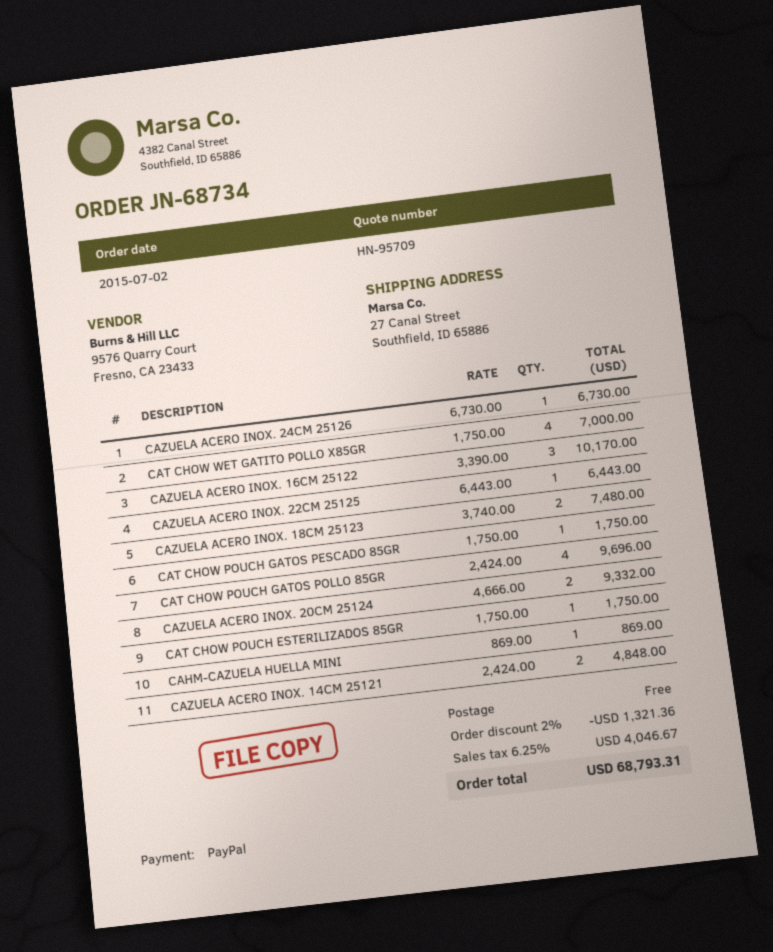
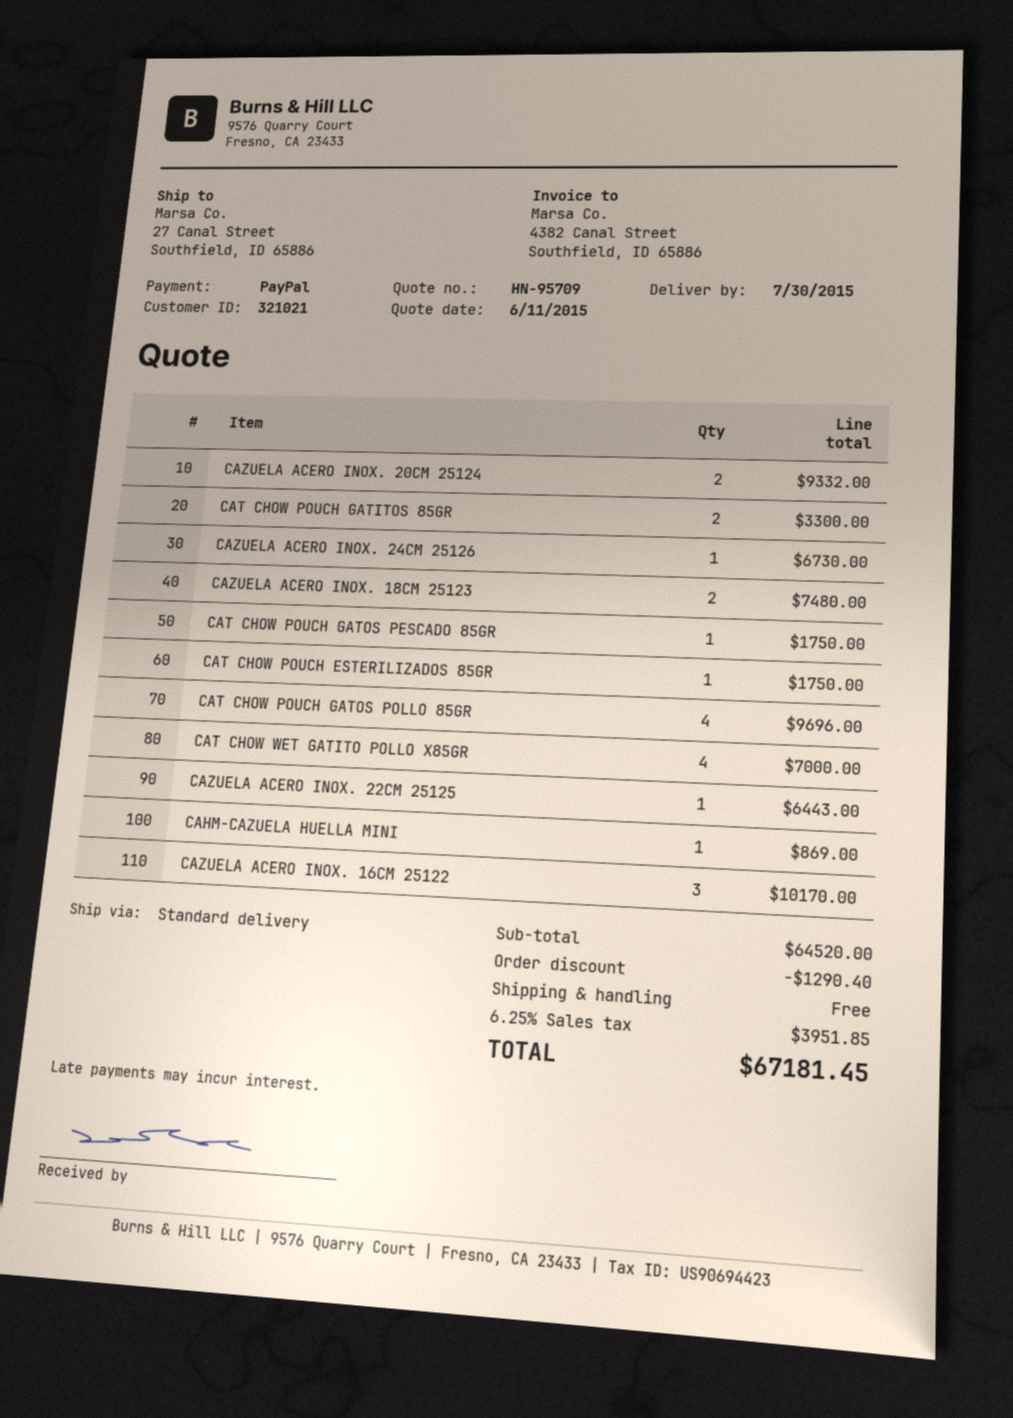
CAZUELA ACERO INOX. 14CM 25121: 2 for 4848.00 -> none
CAT CHOW POUCH GATITOS 85GR: none -> 2 for 3300.00
discount: 1321.36 -> 1290.40
tax: 6.25% = 4046.67 -> 6.25% = 3951.85
total: 68793.31 -> 67181.45

